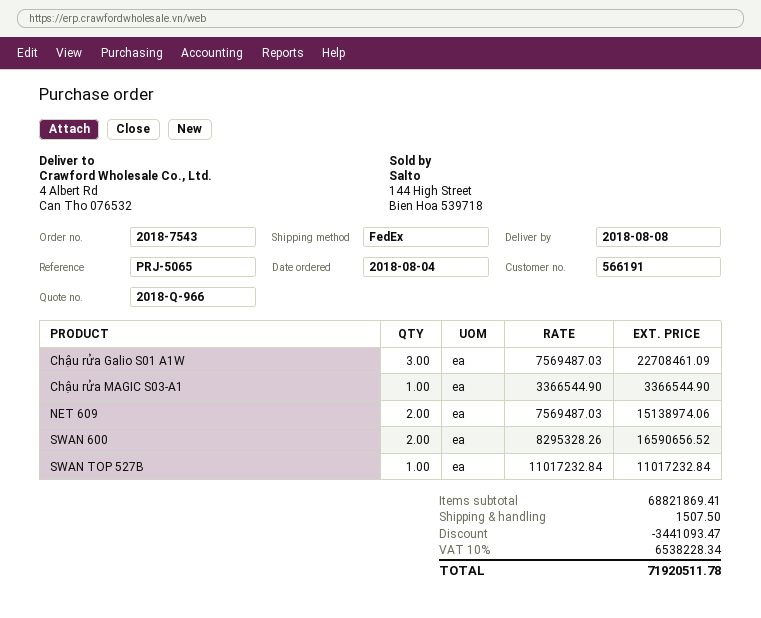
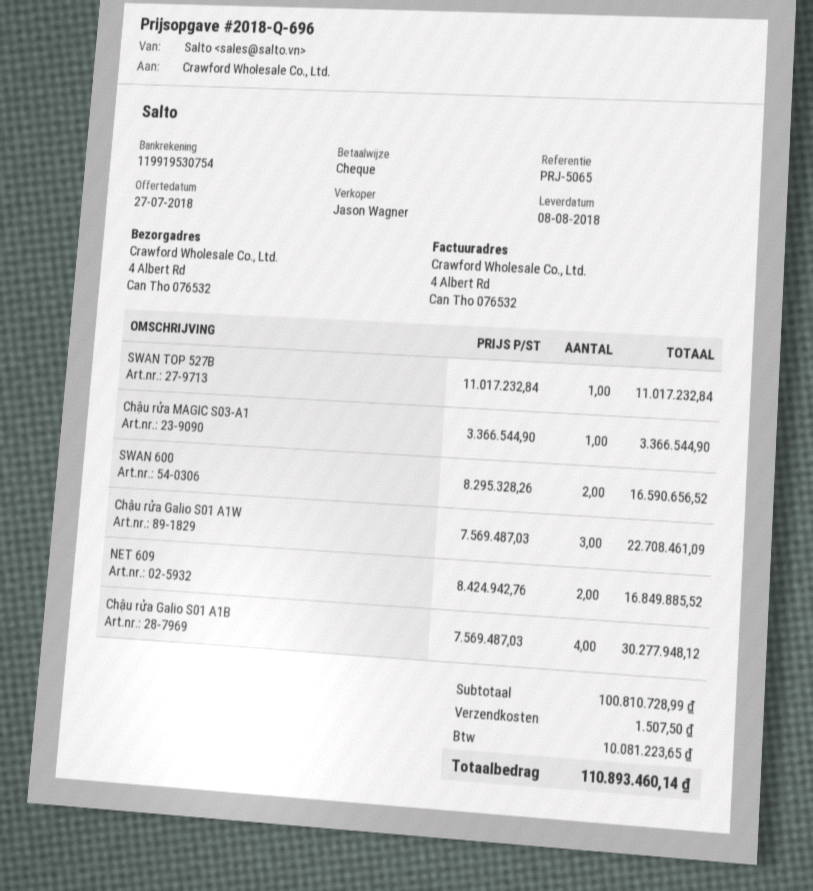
quote number: 2018-Q-966 -> 2018-Q-696
NET 609: 2 x 7569487.03 = 15138974.06 -> 2 x 8424942.76 = 16849885.52
Chậu rửa Galio S01 A1B: none -> 4 x 7569487.03 = 30277948.12
subtotal: 68821869.41 -> 100810728.99
discount: 3441093.47 -> none
tax: 6538228.34 -> 10081223.65
total: 71920511.78 -> 110893460.14

